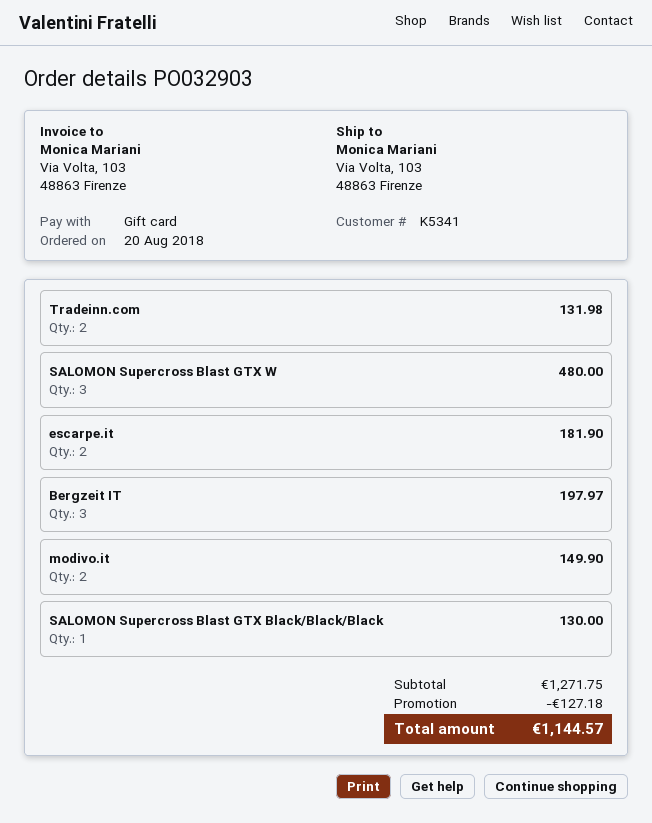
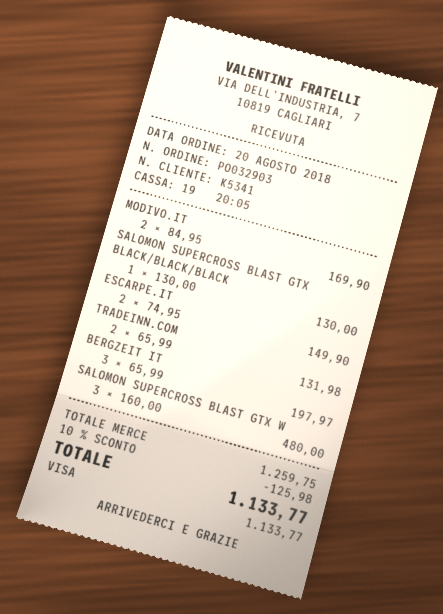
payment method: gift card -> Visa
escarpe.it: 2 for 181.90 -> 2 for 149.90
modivo.it: 2 for 149.90 -> 2 for 169.90
subtotal: 1271.75 -> 1259.75
discount: 127.18 -> 125.98
total: 1144.57 -> 1133.77

